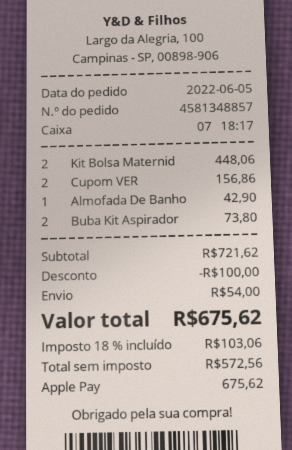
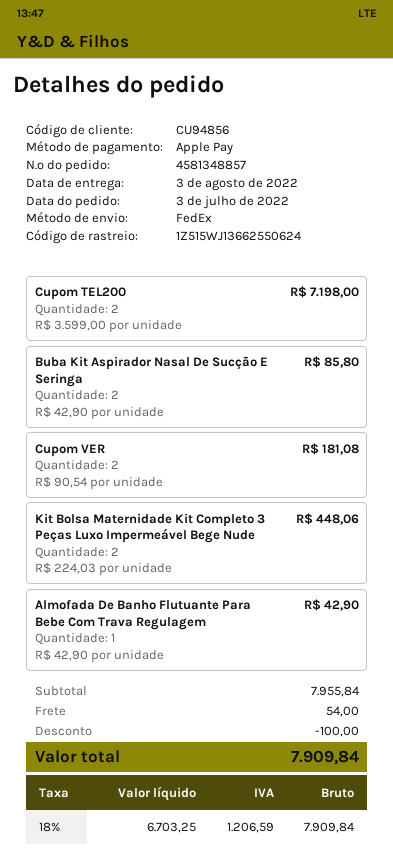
order date: 2022-06-05 -> 2022-07-03
Cupom VER: 2 for 156.86 -> 2 for 181.08
Buba Kit Aspirador: 2 for 73.80 -> 2 for 85.80
Cupom TEL200: none -> 2 for 7198.00
subtotal: 721.62 -> 7955.84
net: 572.56 -> 6703.25
tax: 18% = 103.06 -> 18% = 1206.59
total: 675.62 -> 7909.84

